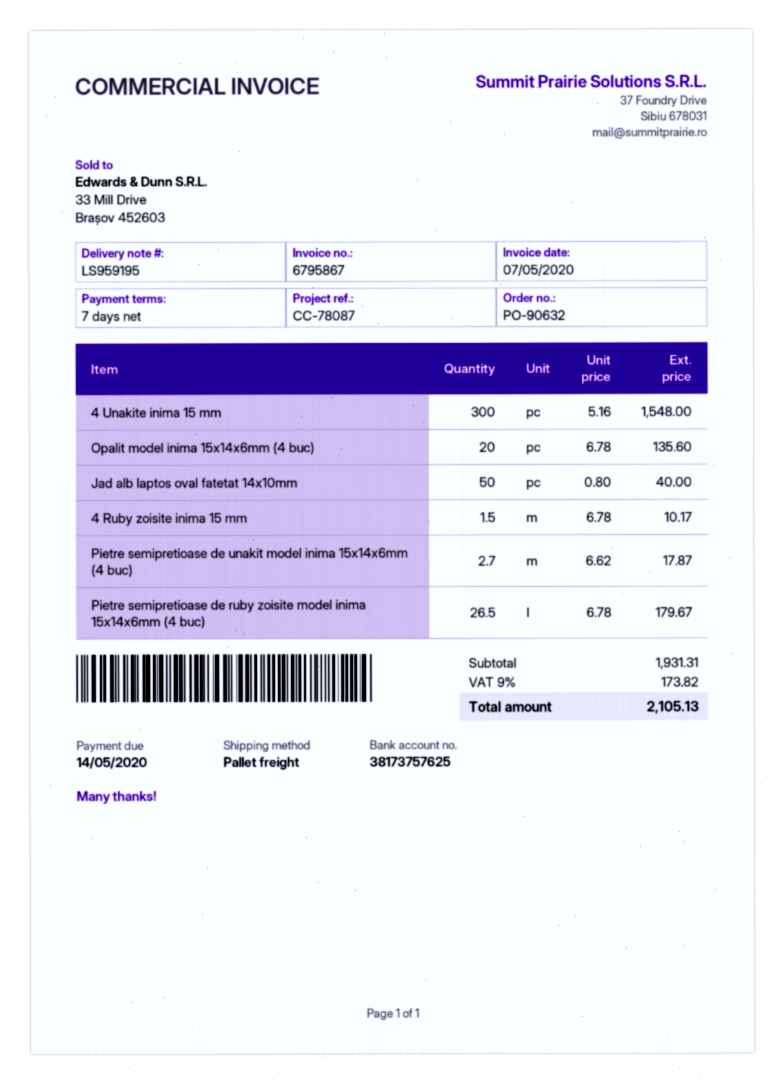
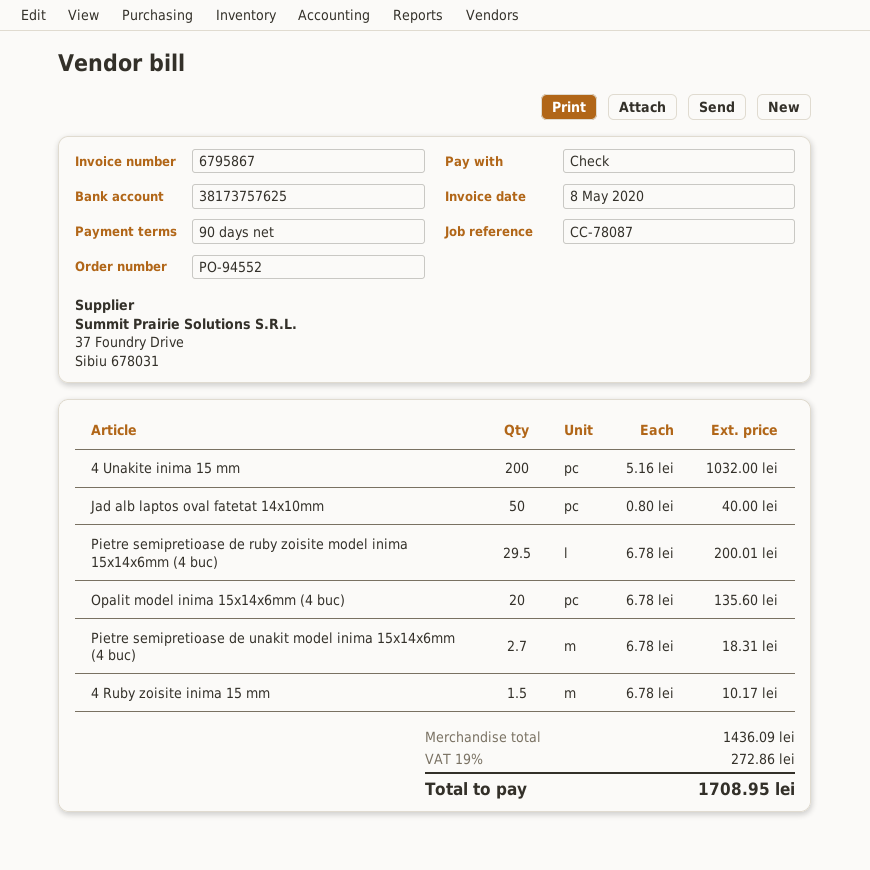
order number: PO-90632 -> PO-94552
invoice date: 2020-05-07 -> 2020-05-08
payment terms: 7 days -> 90 days
4 Unakite inima 15 mm: 300 x 5.16 = 1548.00 -> 200 x 5.16 = 1032.00
Pietre semipretioase de unakit model inima 15x14x6mm (4 buc): 2.7 x 6.62 = 17.87 -> 2.7 x 6.78 = 18.31
Pietre semipretioase de ruby zoisite model inima 15x14x6mm (4 buc): 26.5 x 6.78 = 179.67 -> 29.5 x 6.78 = 200.01
subtotal: 1931.31 -> 1436.09
tax: 9% = 173.82 -> 19% = 272.86
total: 2105.13 -> 1708.95

